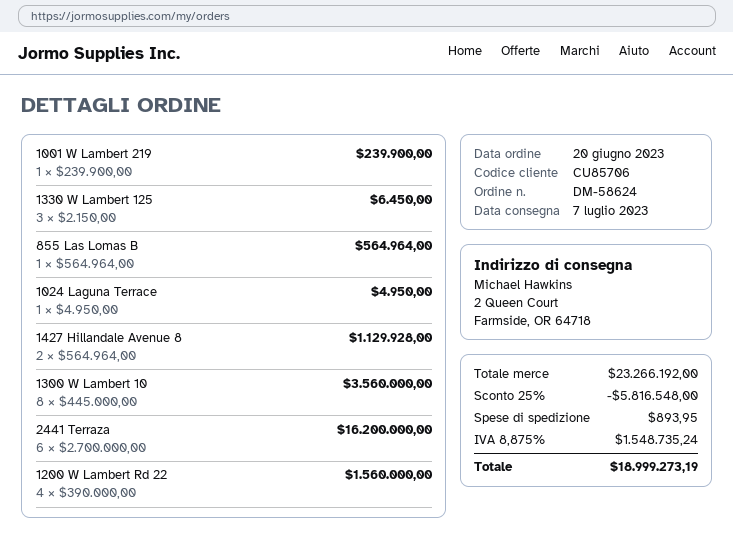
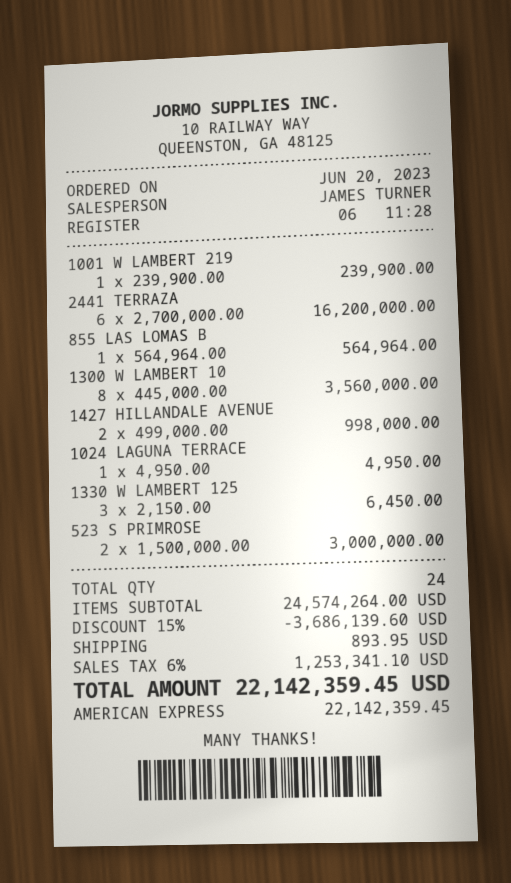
1427 Hillandale Avenue 8: 2 x 564964.00 = 1129928.00 -> 2 x 499000.00 = 998000.00
1200 W Lambert Rd 22: 4 x 390000.00 = 1560000.00 -> none
523 S PRIMROSE: none -> 2 x 1500000.00 = 3000000.00
subtotal: 23266192.00 -> 24574264.00
discount: 25% = 5816548.00 -> 15% = 3686139.60
tax: 8.875% = 1548735.24 -> 6% = 1253341.10
total: 18999273.19 -> 22142359.45

